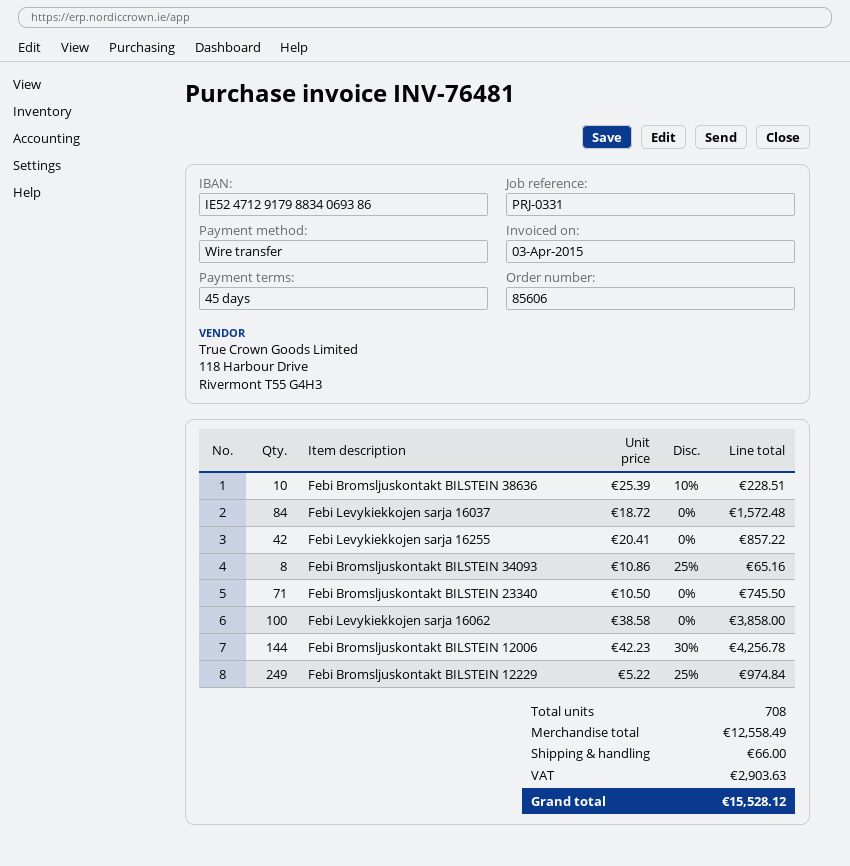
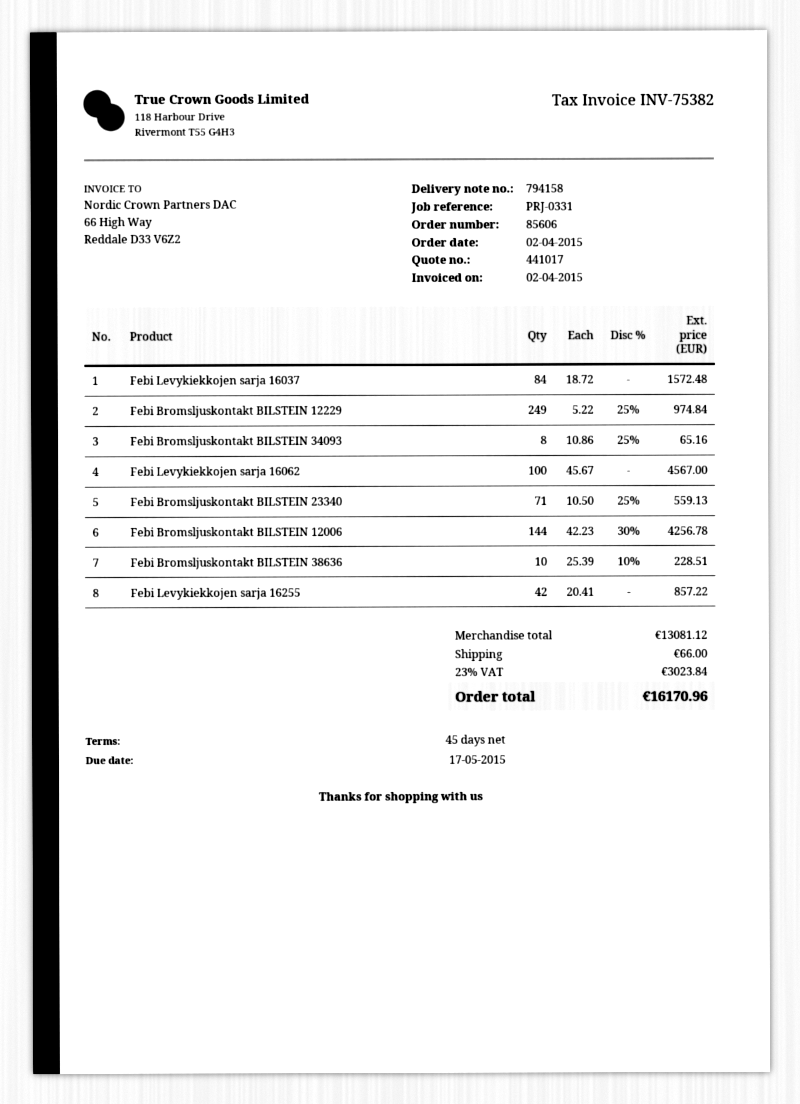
invoice number: INV-76481 -> INV-75382
invoice date: 2015-04-03 -> 2015-04-02
Febi Bromsljuskontakt BILSTEIN 23340: 71 x 10.50 = 745.50 -> 71 x 10.50 - 25% = 559.13
Febi Levykiekkojen sarja 16062: 100 x 38.58 = 3858.00 -> 100 x 45.67 = 4567.00
subtotal: 12558.49 -> 13081.12
tax: 2903.63 -> 3023.84
total: 15528.12 -> 16170.96

